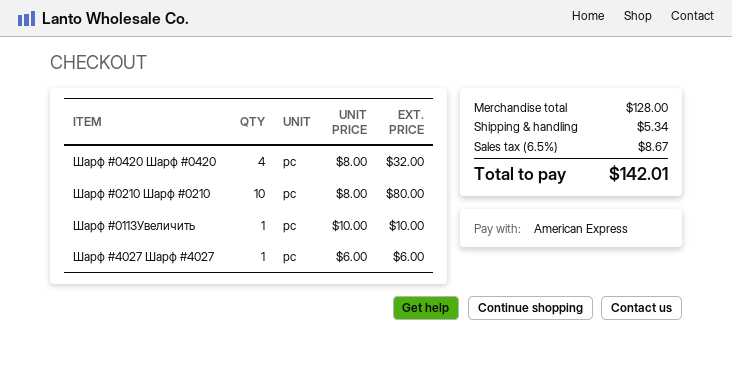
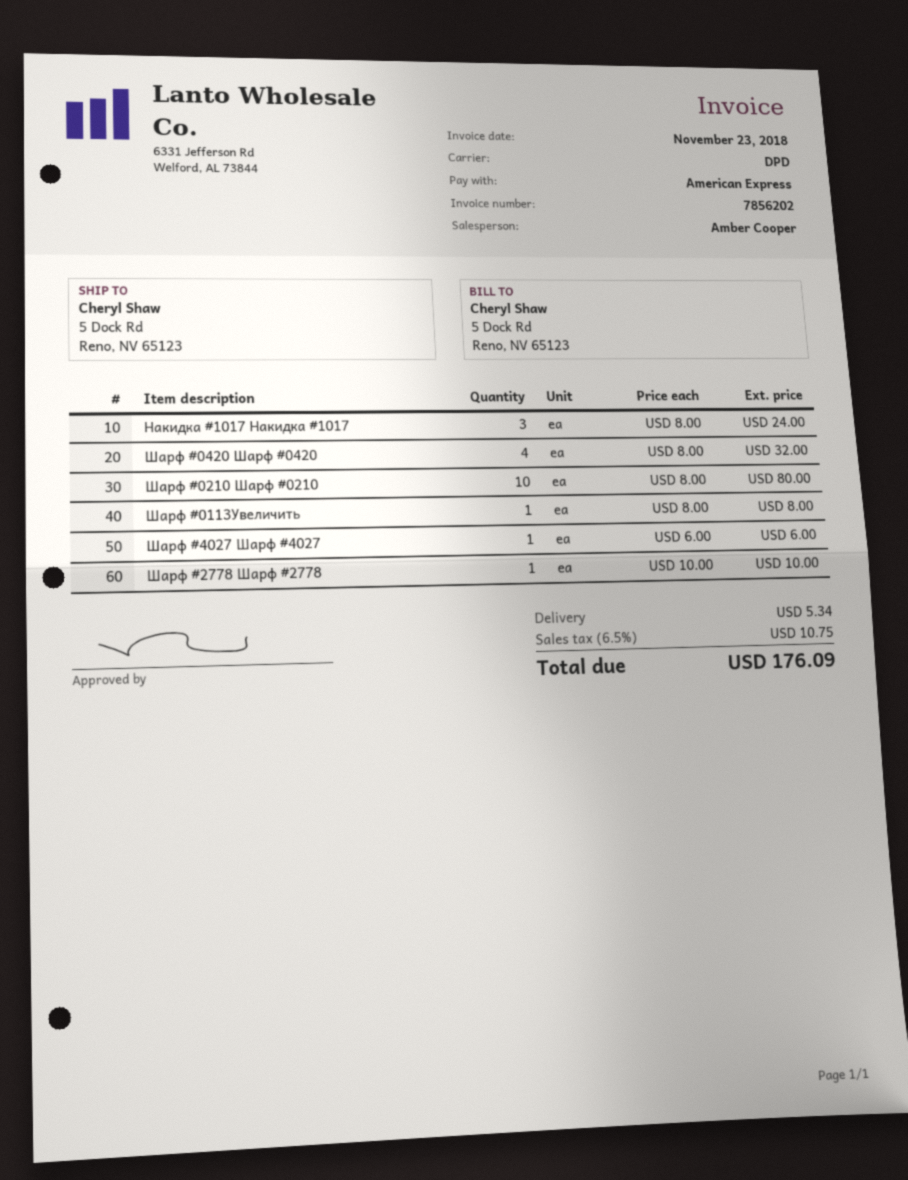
Шарф #0113Увеличить: 1 x 10.00 = 10.00 -> 1 x 8.00 = 8.00
Накидка #1017 Накидка #1017: none -> 3 x 8.00 = 24.00
Шарф #2778 Шарф #2778: none -> 1 x 10.00 = 10.00
tax: 6.5% = 8.67 -> 6.5% = 10.75
total: 142.01 -> 176.09

